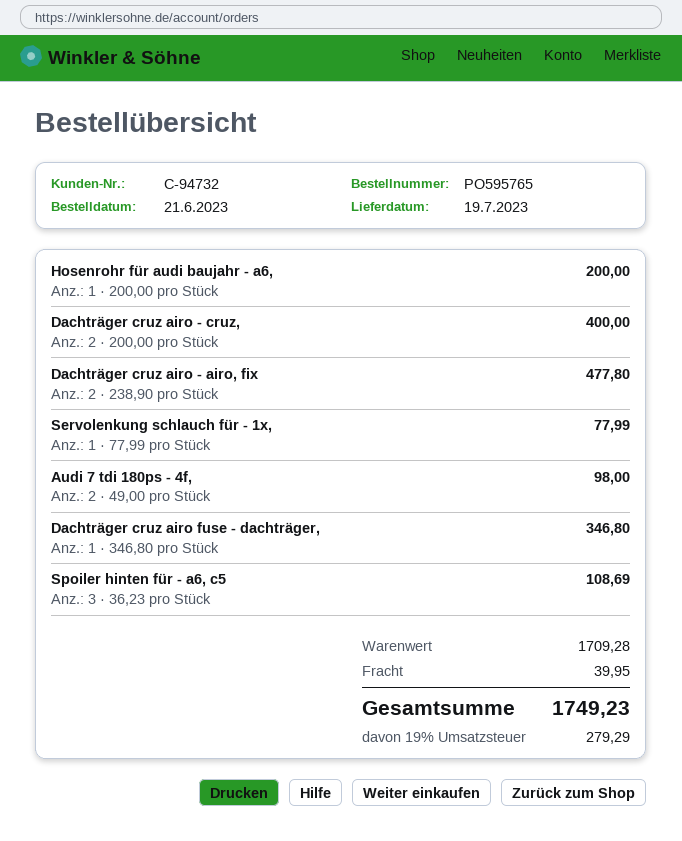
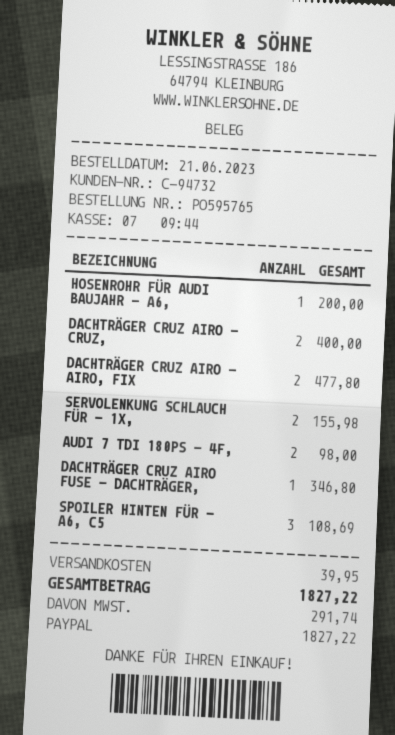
Servolenkung schlauch für - 1x,: 1 for 77.99 -> 2 for 155.98
tax: 279.29 -> 291.74
total: 1749.23 -> 1827.22

